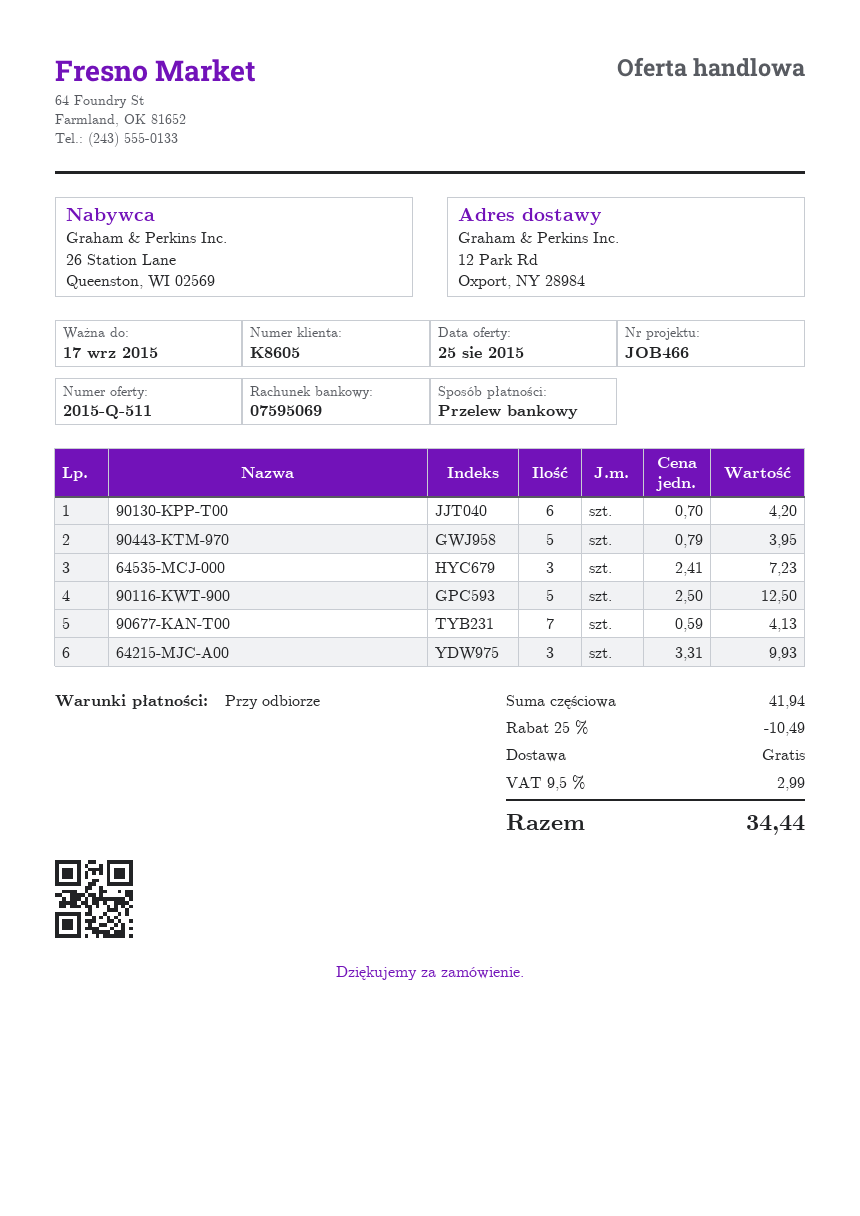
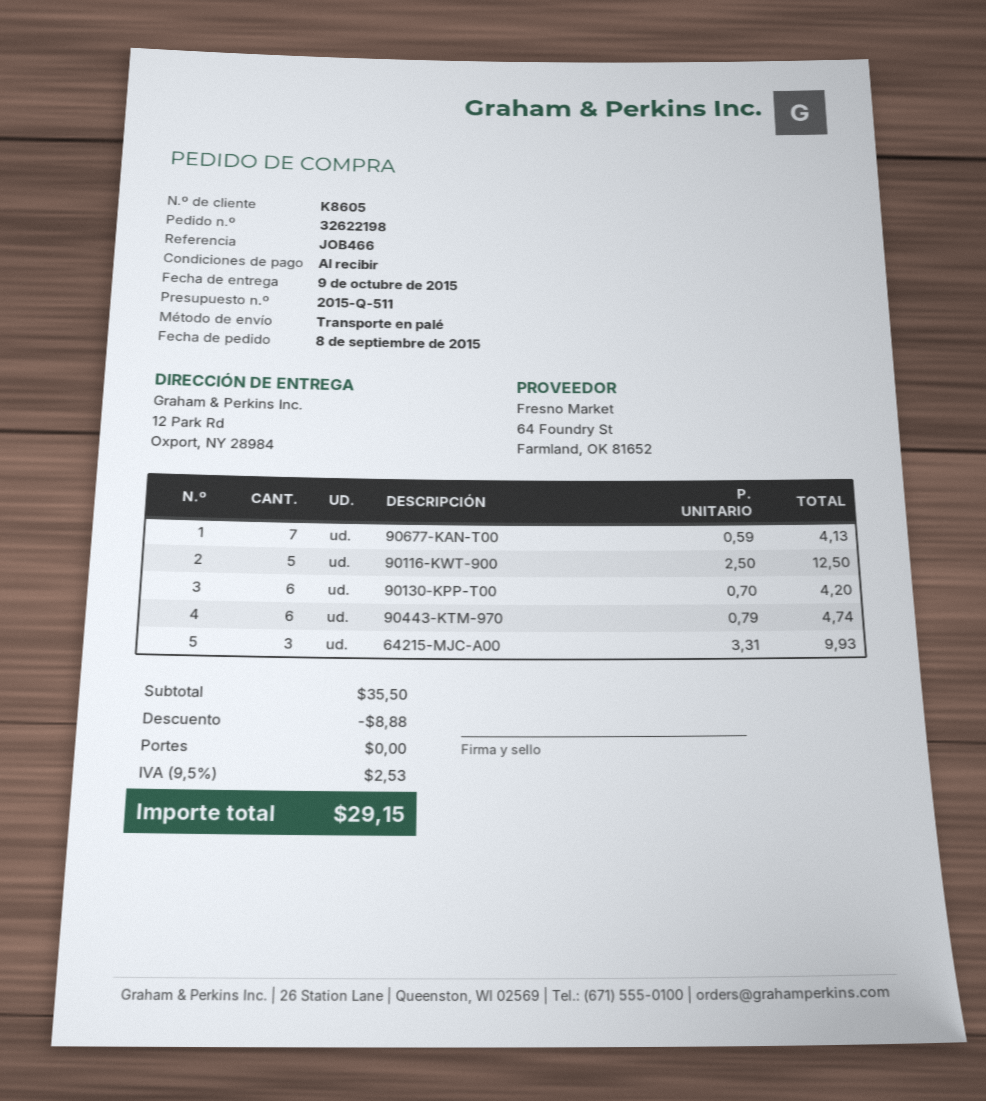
90443-KTM-970: 5 x 0.79 = 3.95 -> 6 x 0.79 = 4.74
64535-MCJ-000: 3 x 2.41 = 7.23 -> none
subtotal: 41.94 -> 35.50
discount: 10.49 -> 8.88
tax: 9.5% = 2.99 -> 9.5% = 2.53
total: 34.44 -> 29.15

